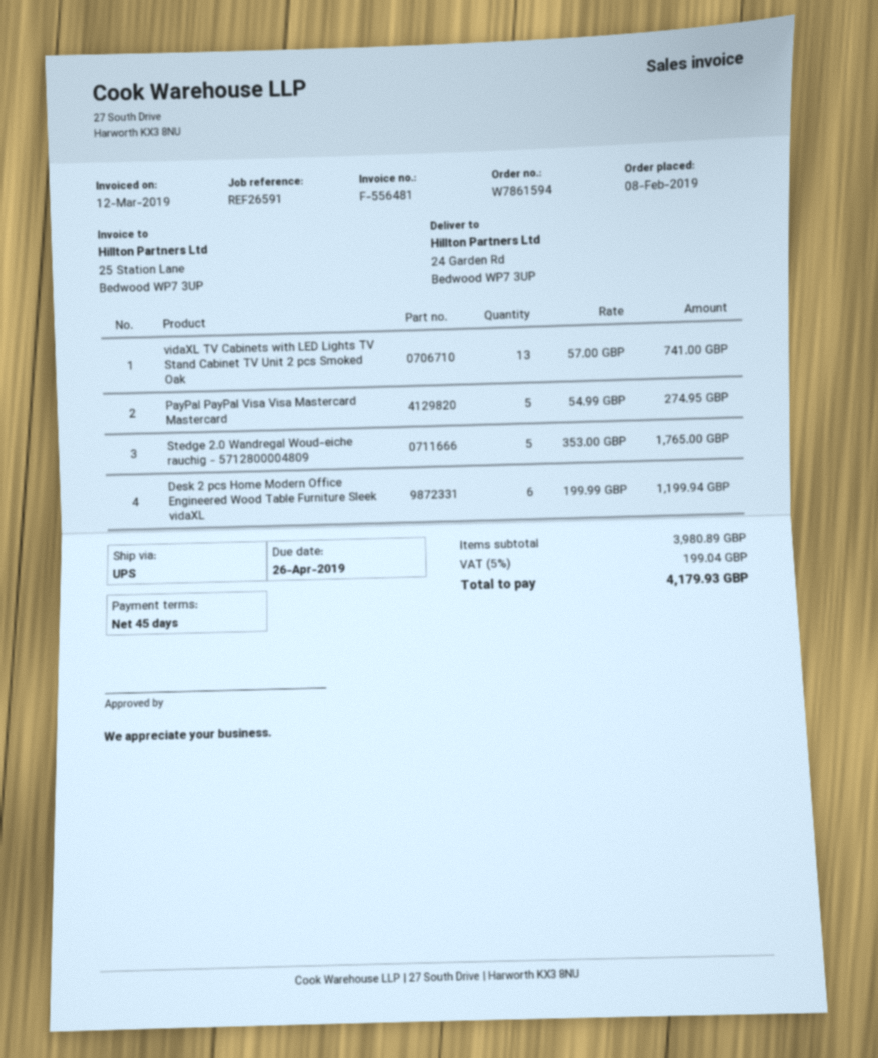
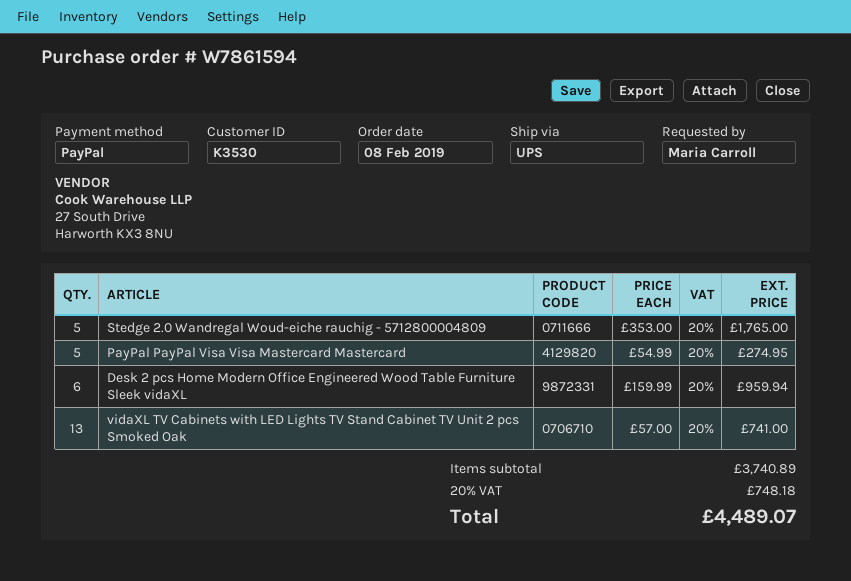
Desk 2 pcs Home Modern Office Engineered Wood Table Furniture Sleek vidaXL: 6 x 199.99 = 1199.94 -> 6 x 159.99 = 959.94
subtotal: 3980.89 -> 3740.89
tax: 5% = 199.04 -> 20% = 748.18
total: 4179.93 -> 4489.07

